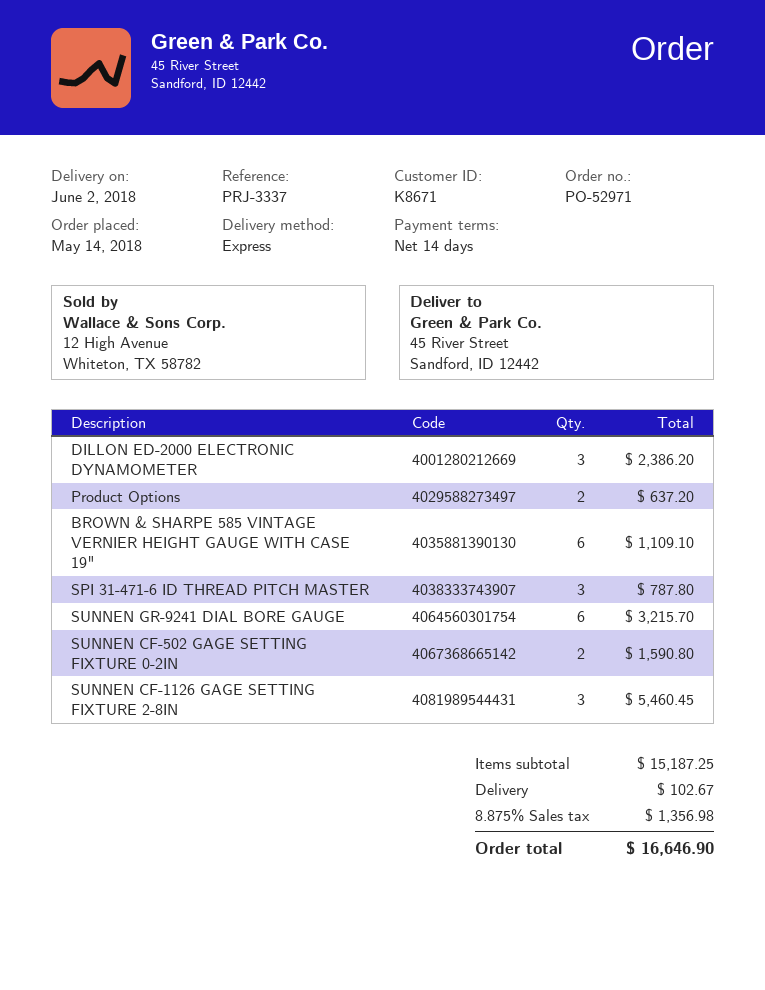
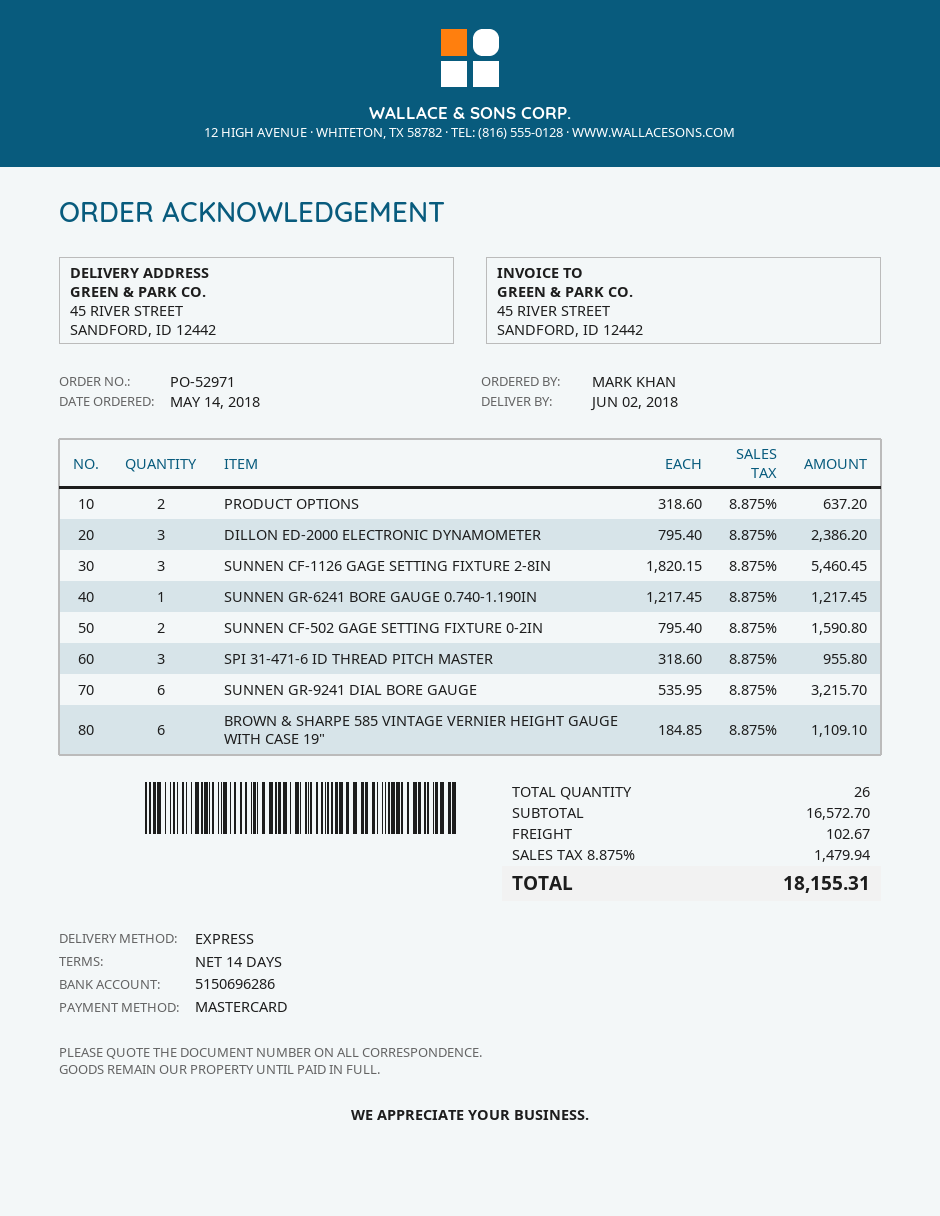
SPI 31-471-6 ID THREAD PITCH MASTER: 3 for 787.80 -> 3 for 955.80
SUNNEN GR-6241 BORE GAUGE 0.740-1.190IN: none -> 1 for 1217.45
subtotal: 15187.25 -> 16572.70
tax: 8.875% = 1356.98 -> 8.875% = 1479.94
total: 16646.90 -> 18155.31

